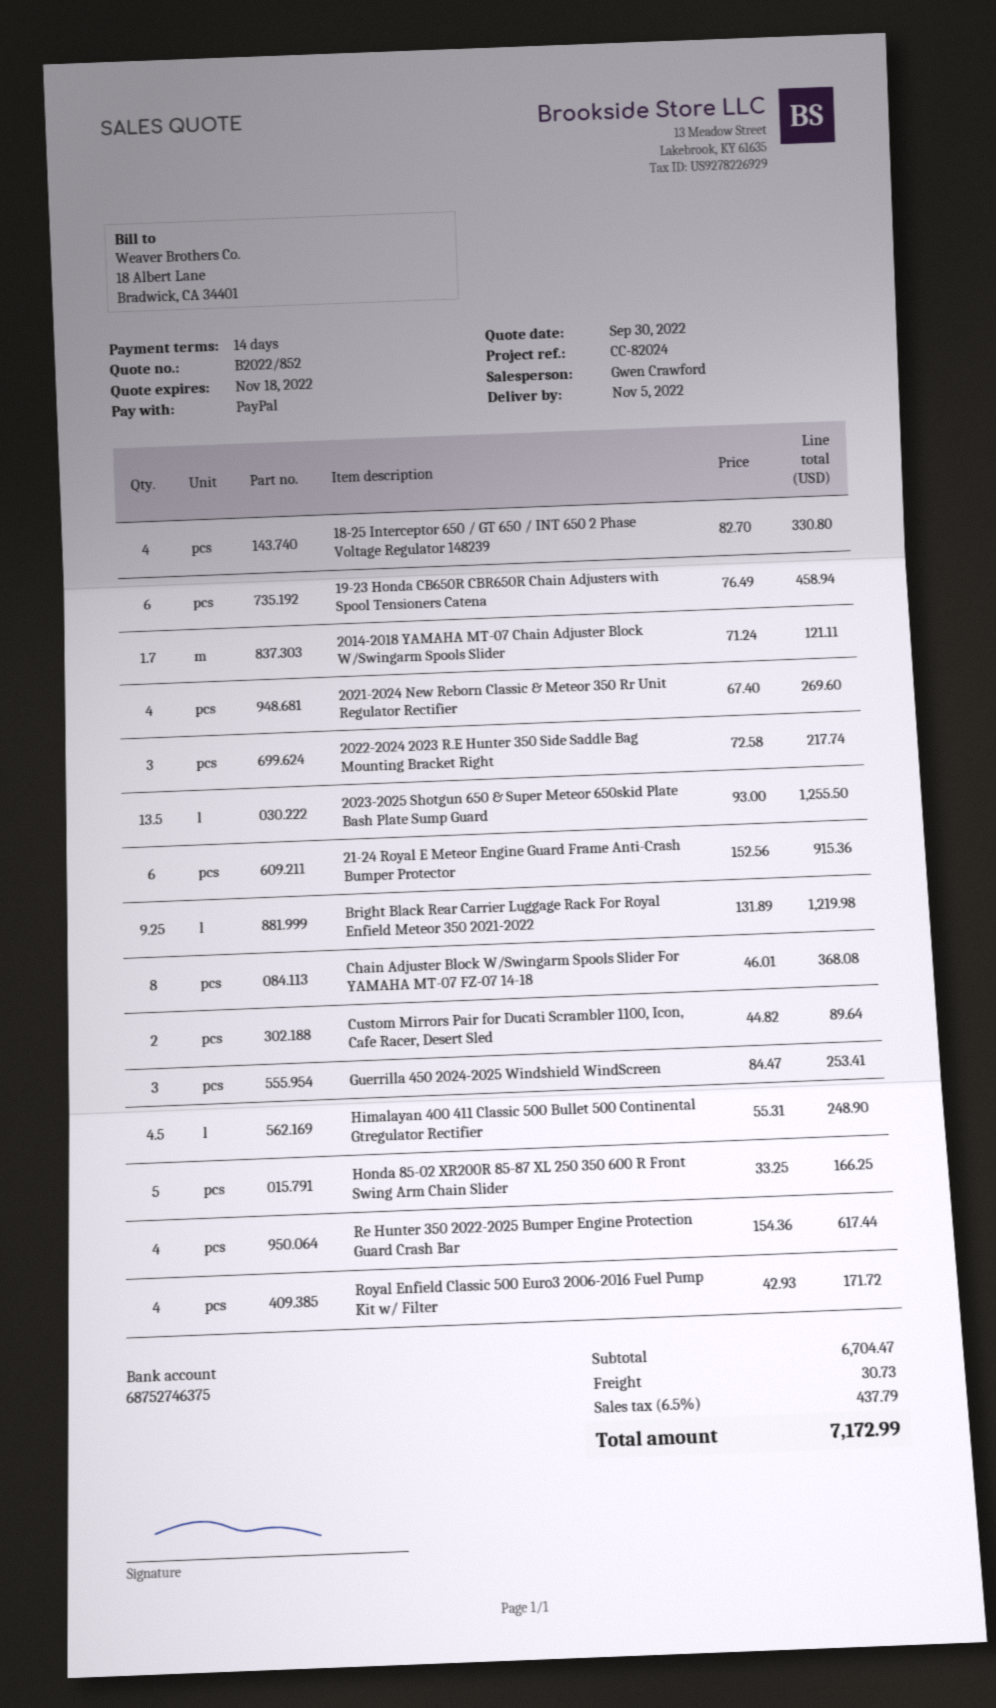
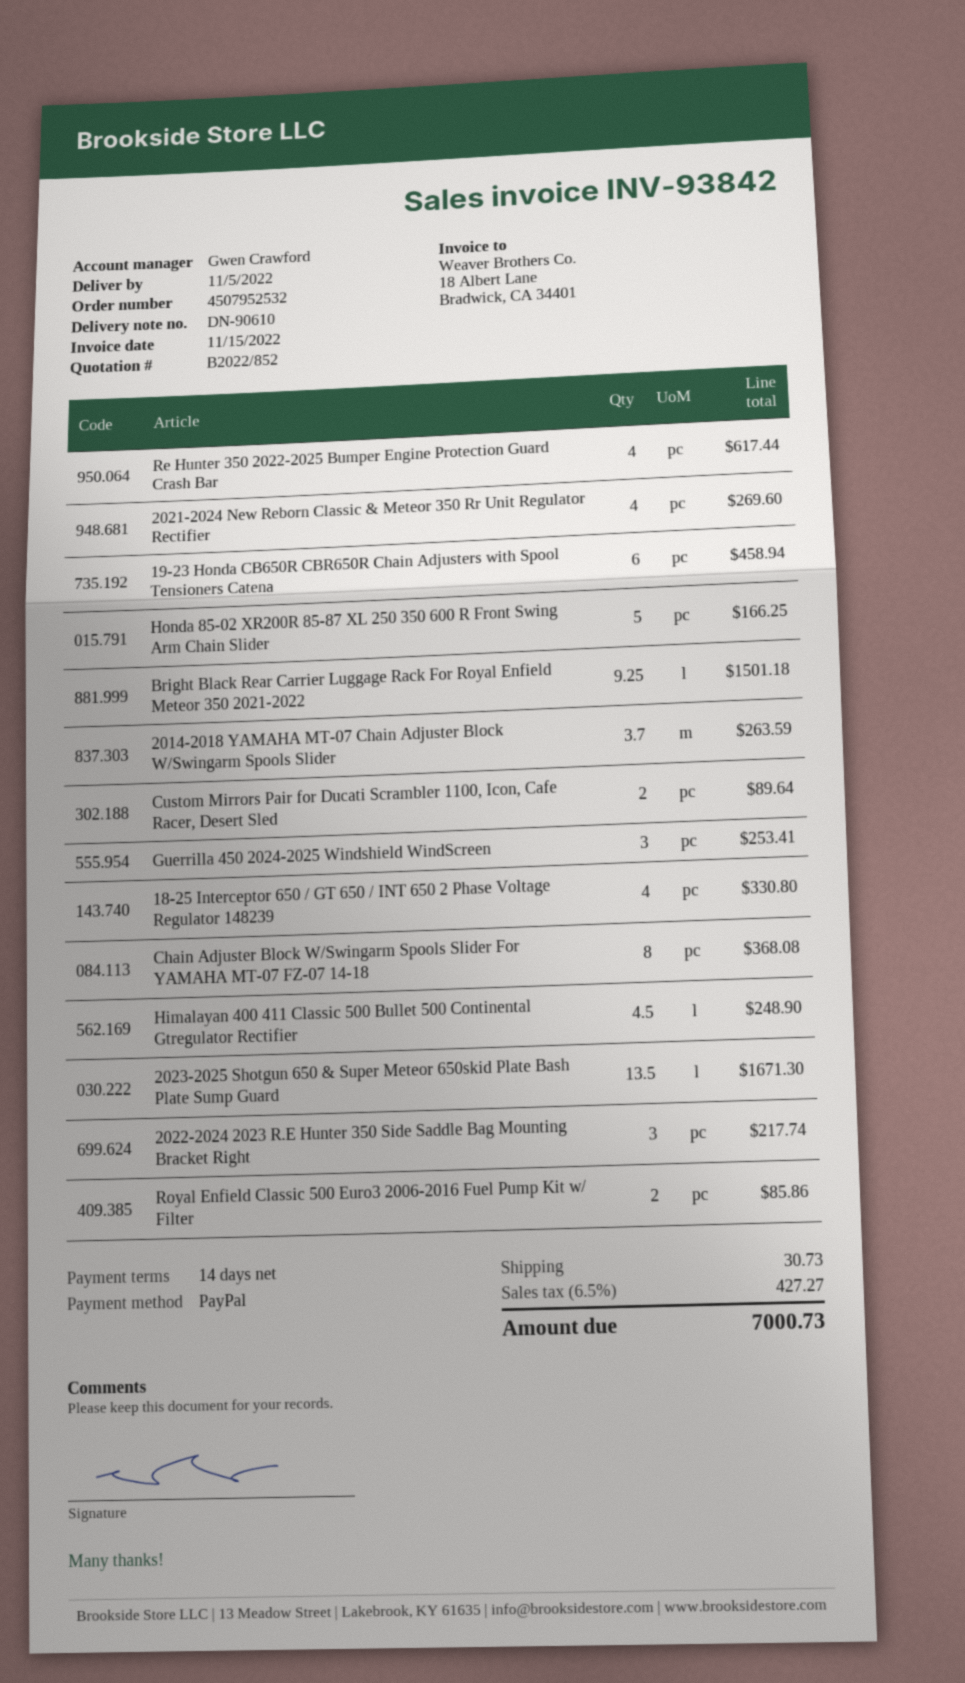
2014-2018 YAMAHA MT-07 Chain Adjuster Block W/Swingarm Spools Slider: 1.7 for 121.11 -> 3.7 for 263.59
2023-2025 Shotgun 650 & Super Meteor 650skid Plate Bash Plate Sump Guard: 13.5 for 1255.50 -> 13.5 for 1671.30
21-24 Royal E Meteor Engine Guard Frame Anti-Crash Bumper Protector: 6 for 915.36 -> none
Bright Black Rear Carrier Luggage Rack For Royal Enfield Meteor 350 2021-2022: 9.25 for 1219.98 -> 9.25 for 1501.18
Royal Enfield Classic 500 Euro3 2006-2016 Fuel Pump Kit w/ Filter: 4 for 171.72 -> 2 for 85.86
tax: 6.5% = 437.79 -> 6.5% = 427.27
total: 7172.99 -> 7000.73

